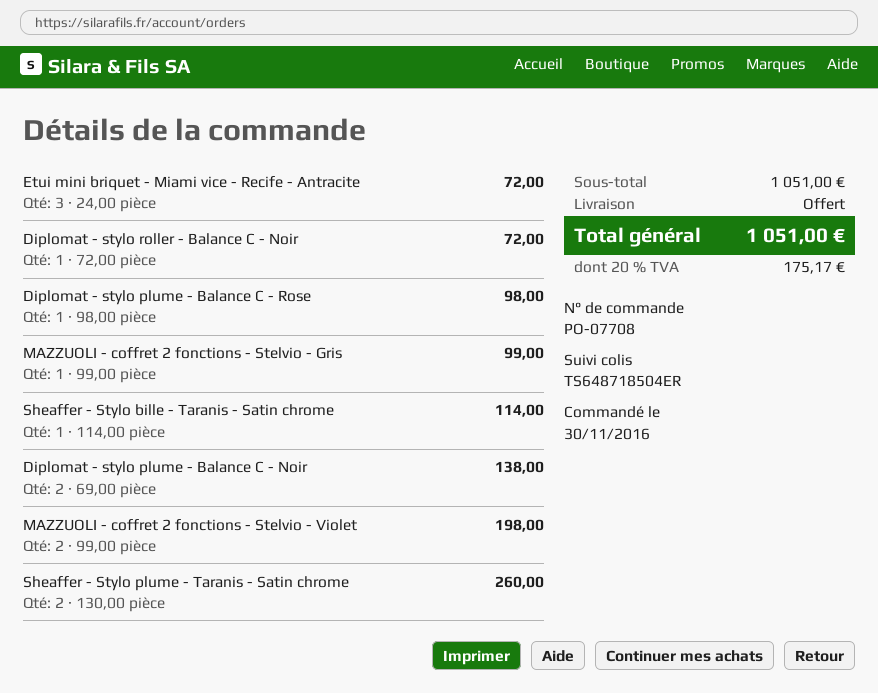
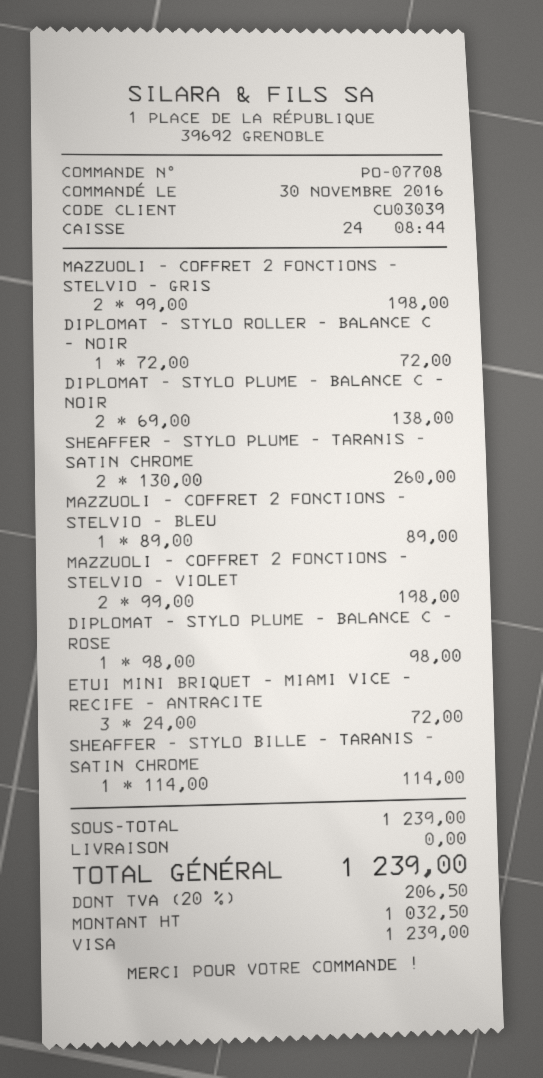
MAZZUOLI - coffret 2 fonctions - Stelvio - Gris: 1 x 99.00 = 99.00 -> 2 x 99.00 = 198.00
MAZZUOLI - COFFRET 2 FONCTIONS - STELVIO - BLEU: none -> 1 x 89.00 = 89.00
subtotal: 1051.00 -> 1239.00
tax: 20% = 175.17 -> 20% = 206.50
total: 1051.00 -> 1239.00

